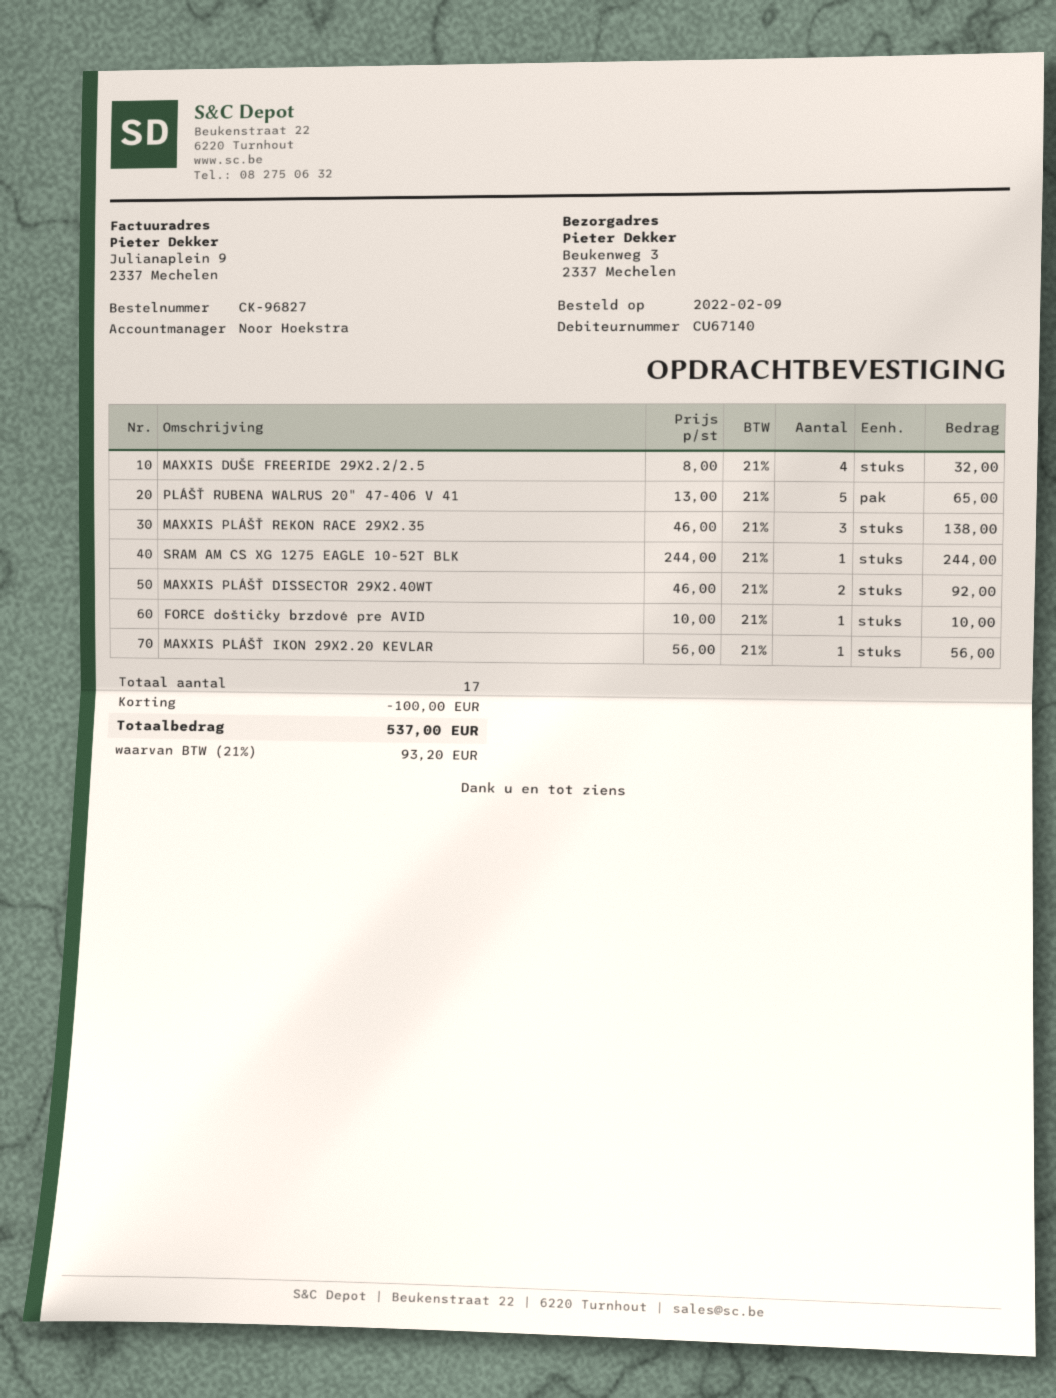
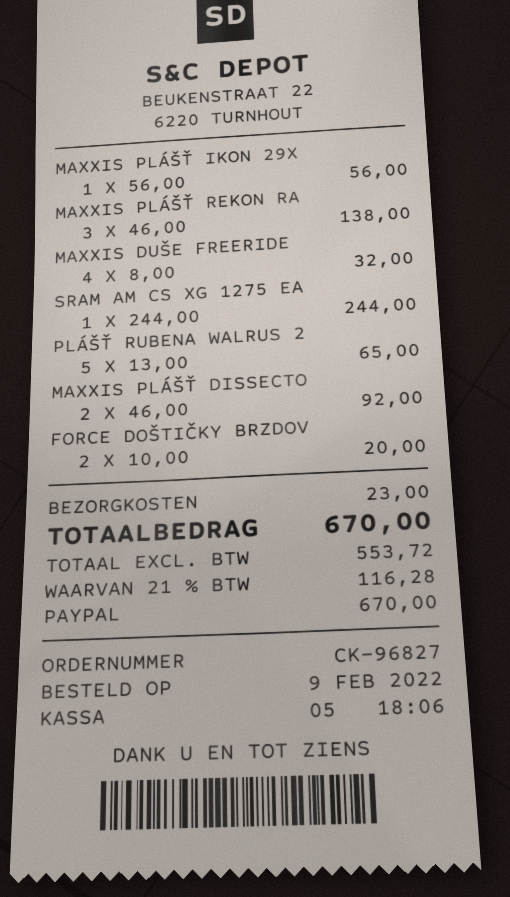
FORCE doštičky brzdové pre AVID: 1 x 10.00 = 10.00 -> 2 x 10.00 = 20.00
discount: 100.00 -> none
shipping: none -> 23.00
tax: 21% = 93.20 -> 21% = 116.28
total: 537.00 -> 670.00

